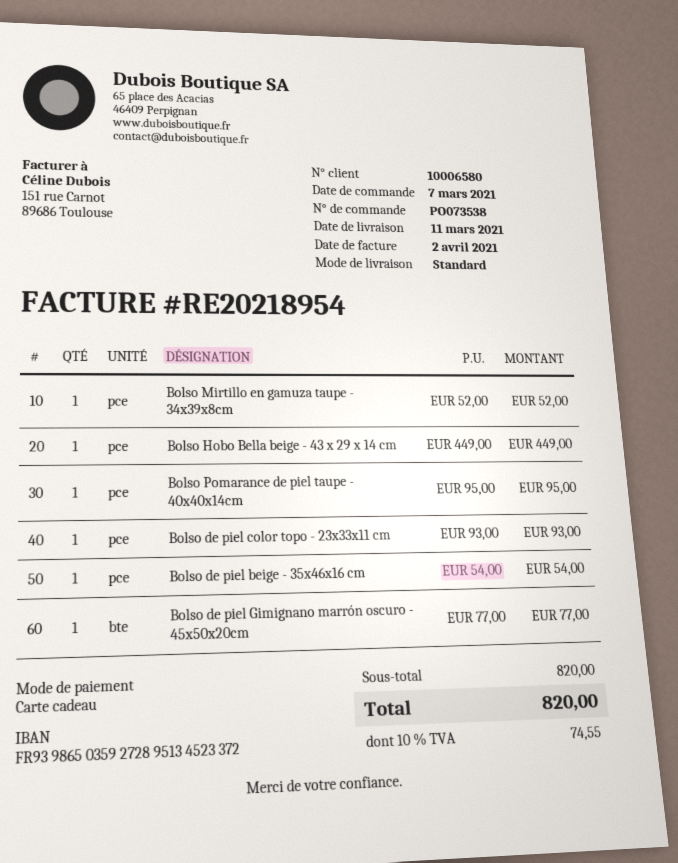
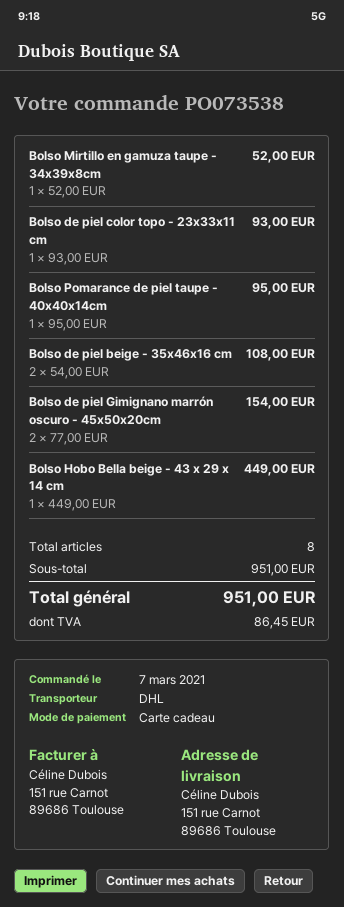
shipping method: standard -> DHL
Bolso de piel beige - 35x46x16 cm: 1 x 54.00 = 54.00 -> 2 x 54.00 = 108.00
Bolso de piel Gimignano marrón oscuro - 45x50x20cm: 1 x 77.00 = 77.00 -> 2 x 77.00 = 154.00
subtotal: 820.00 -> 951.00
tax: 74.55 -> 86.45
total: 820.00 -> 951.00

